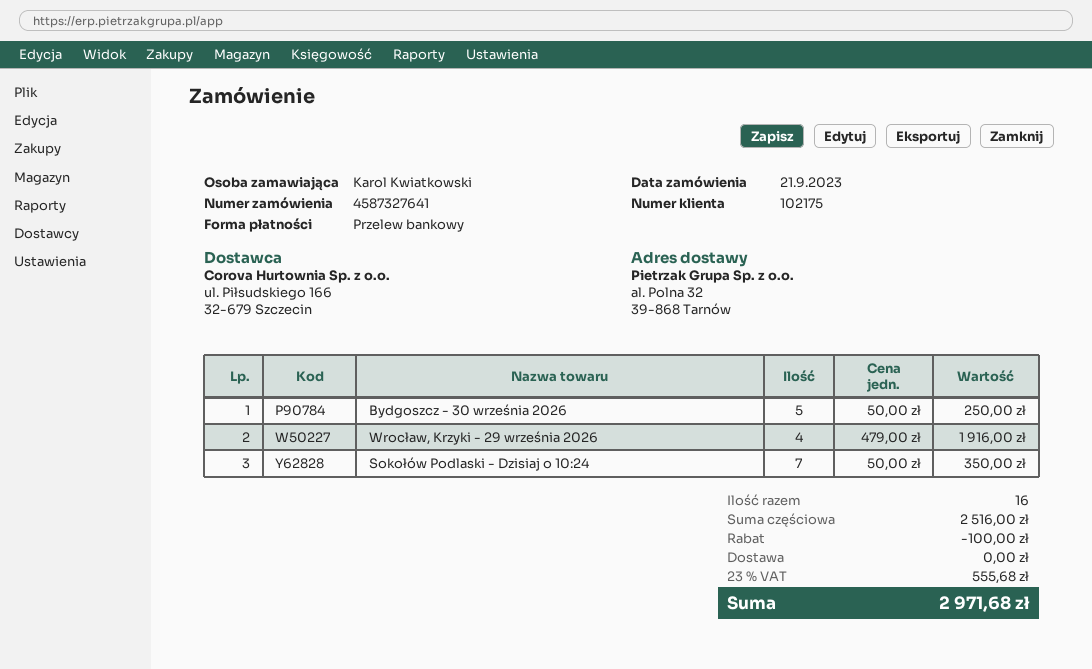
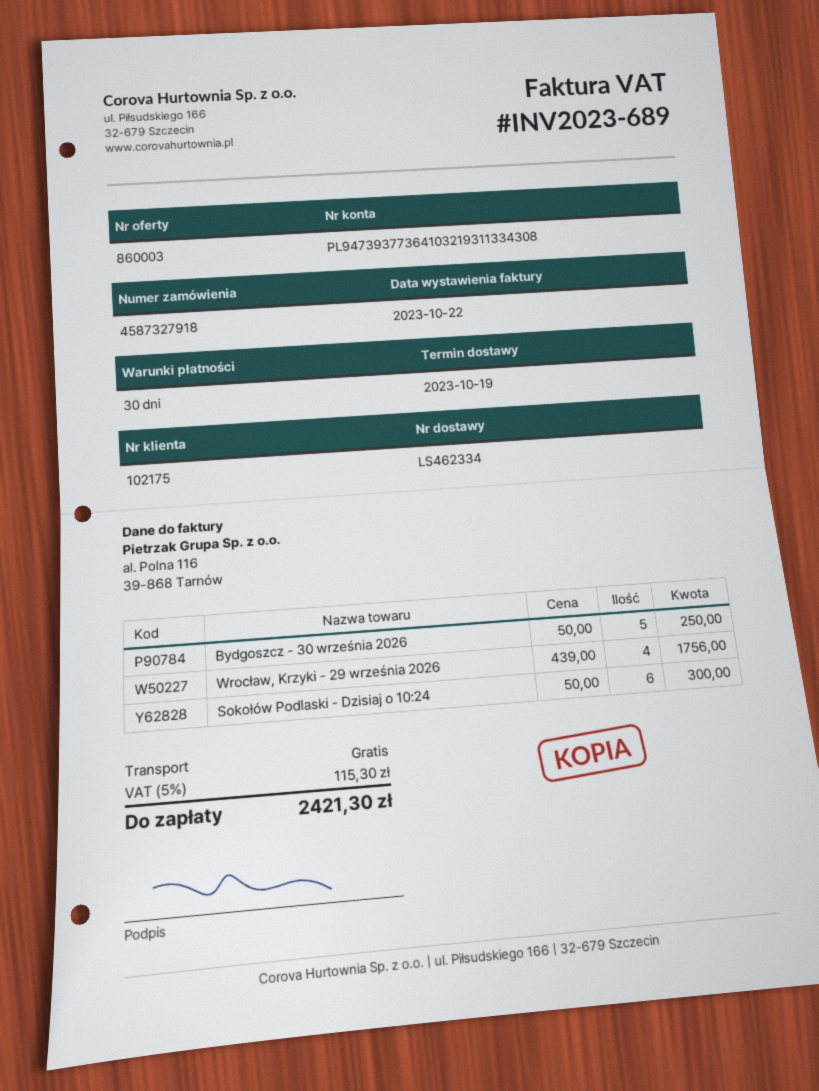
order number: 4587327641 -> 4587327918
Wrocław, Krzyki - 29 września 2026: 4 x 479.00 = 1916.00 -> 4 x 439.00 = 1756.00
Sokołów Podlaski - Dzisiaj o 10:24: 7 x 50.00 = 350.00 -> 6 x 50.00 = 300.00
discount: 100.00 -> none
tax: 23% = 555.68 -> 5% = 115.30
total: 2971.68 -> 2421.30

